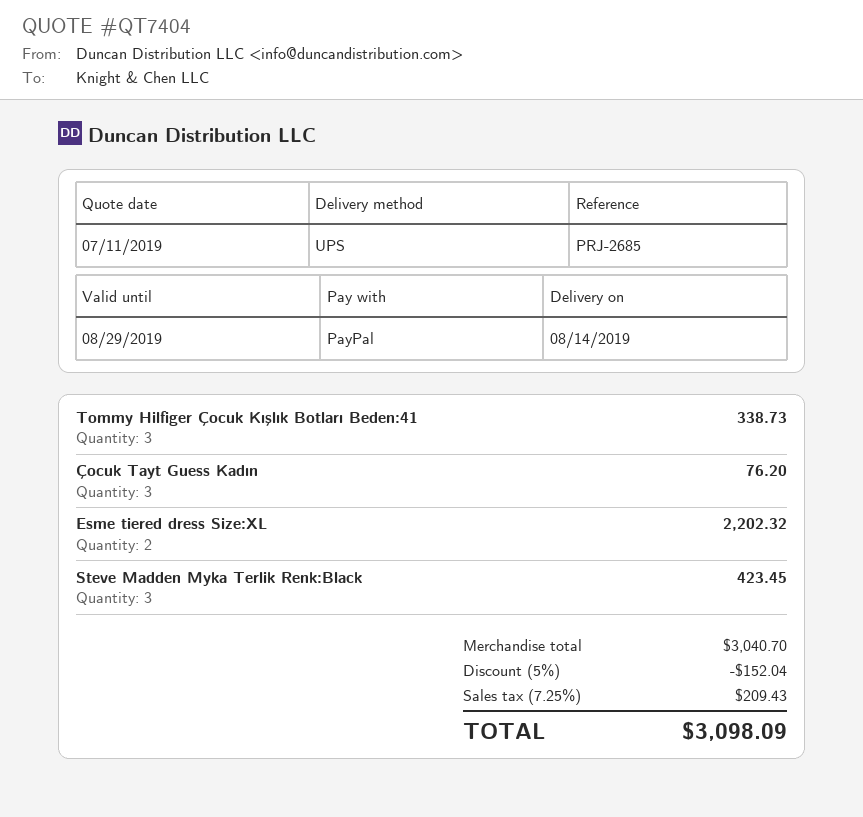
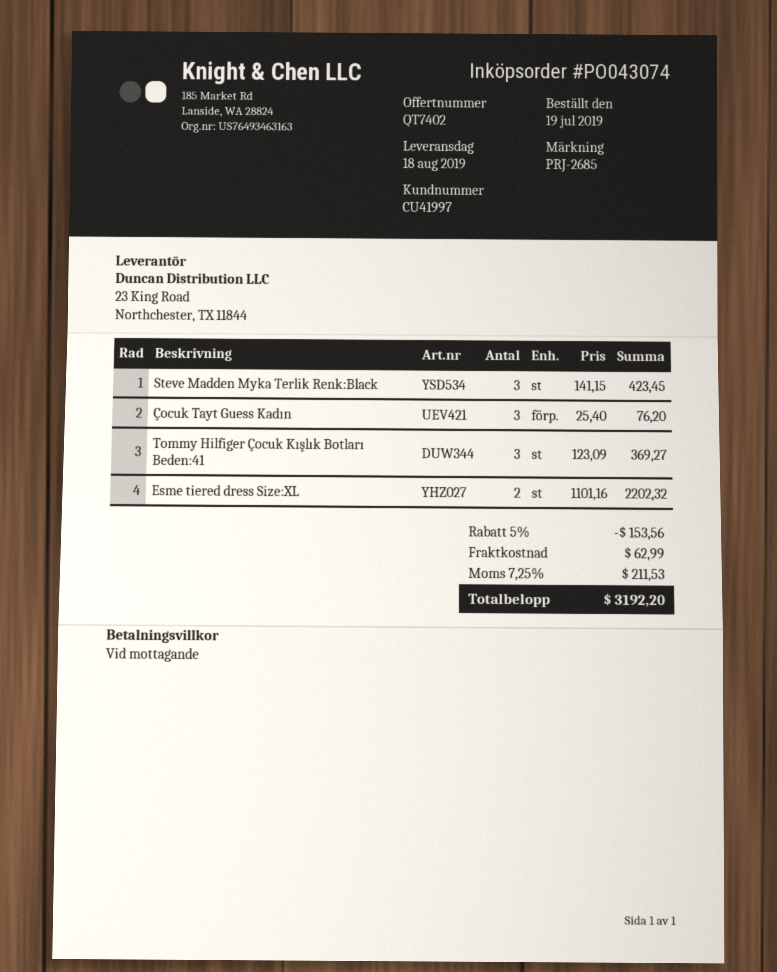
quote number: QT7404 -> QT7402
delivery date: 2019-08-14 -> 2019-08-18
Tommy Hilfiger Çocuk Kışlık Botları Beden:41: 3 for 338.73 -> 3 for 369.27
discount: 5% = 152.04 -> 5% = 153.56
shipping: none -> 62.99
tax: 7.25% = 209.43 -> 7.25% = 211.53
total: 3098.09 -> 3192.20

